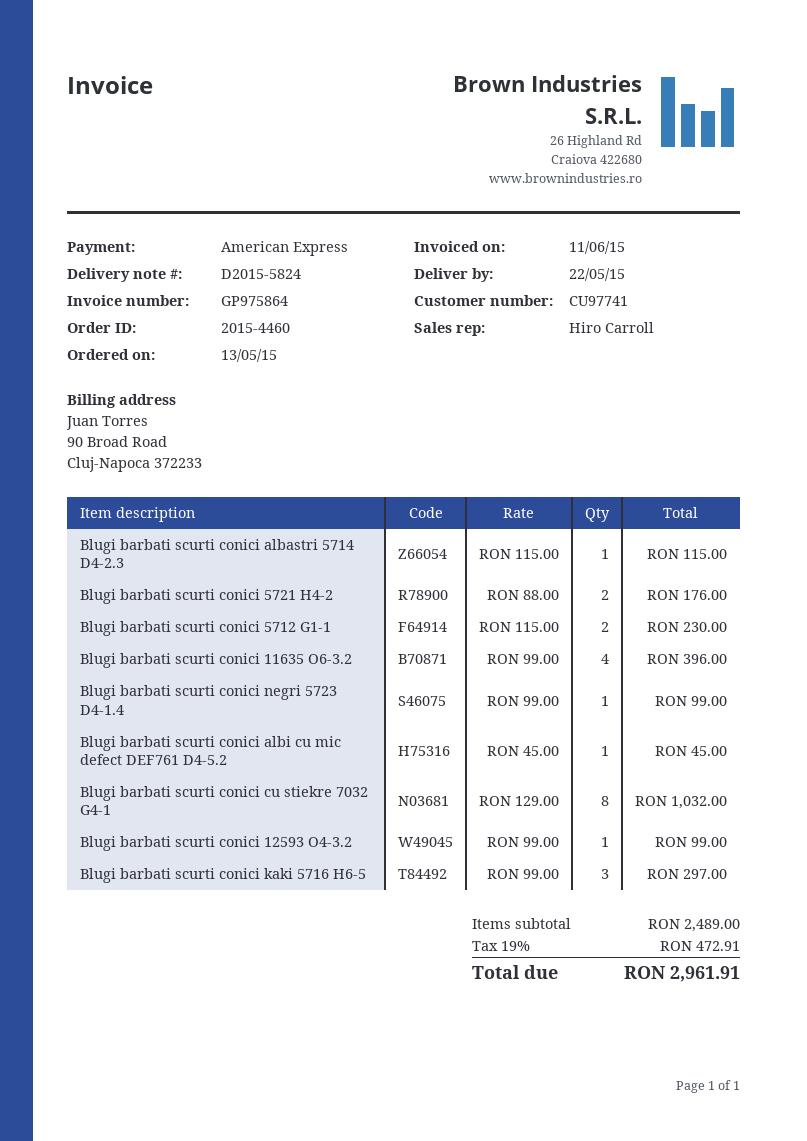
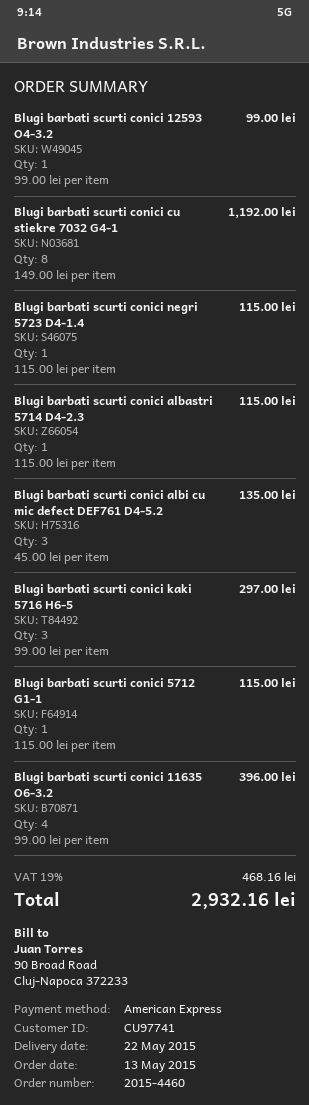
Blugi barbati scurti conici 5721 H4-2: 2 x 88.00 = 176.00 -> none
Blugi barbati scurti conici 5712 G1-1: 2 x 115.00 = 230.00 -> 1 x 115.00 = 115.00
Blugi barbati scurti conici negri 5723 D4-1.4: 1 x 99.00 = 99.00 -> 1 x 115.00 = 115.00
Blugi barbati scurti conici albi cu mic defect DEF761 D4-5.2: 1 x 45.00 = 45.00 -> 3 x 45.00 = 135.00
Blugi barbati scurti conici cu stiekre 7032 G4-1: 8 x 129.00 = 1032.00 -> 8 x 149.00 = 1192.00
tax: 19% = 472.91 -> 19% = 468.16
total: 2961.91 -> 2932.16

